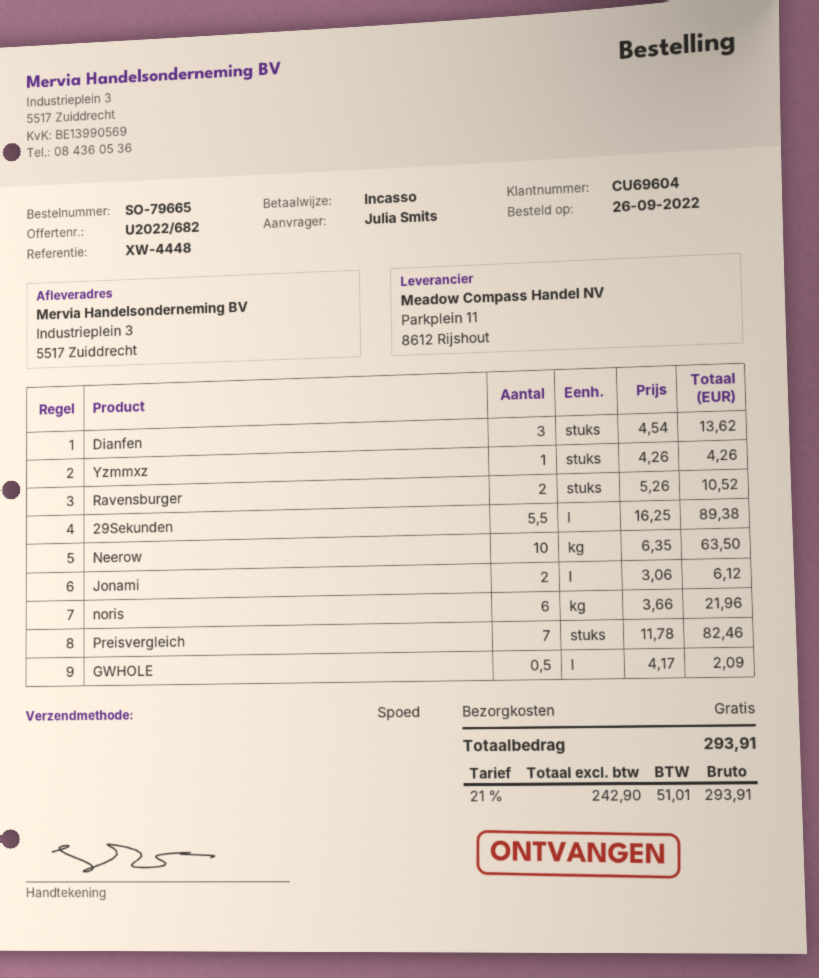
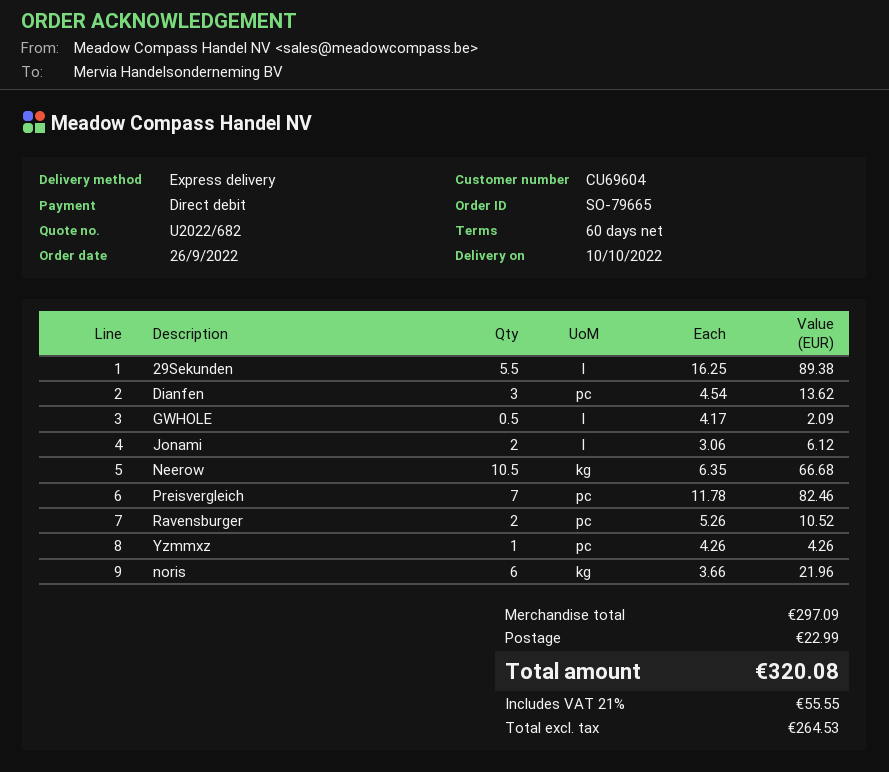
Neerow: 10 x 6.35 = 63.50 -> 10.5 x 6.35 = 66.68
shipping: 0.00 -> 22.99
net: 242.90 -> 264.53
tax: 21% = 51.01 -> 21% = 55.55
total: 293.91 -> 320.08

